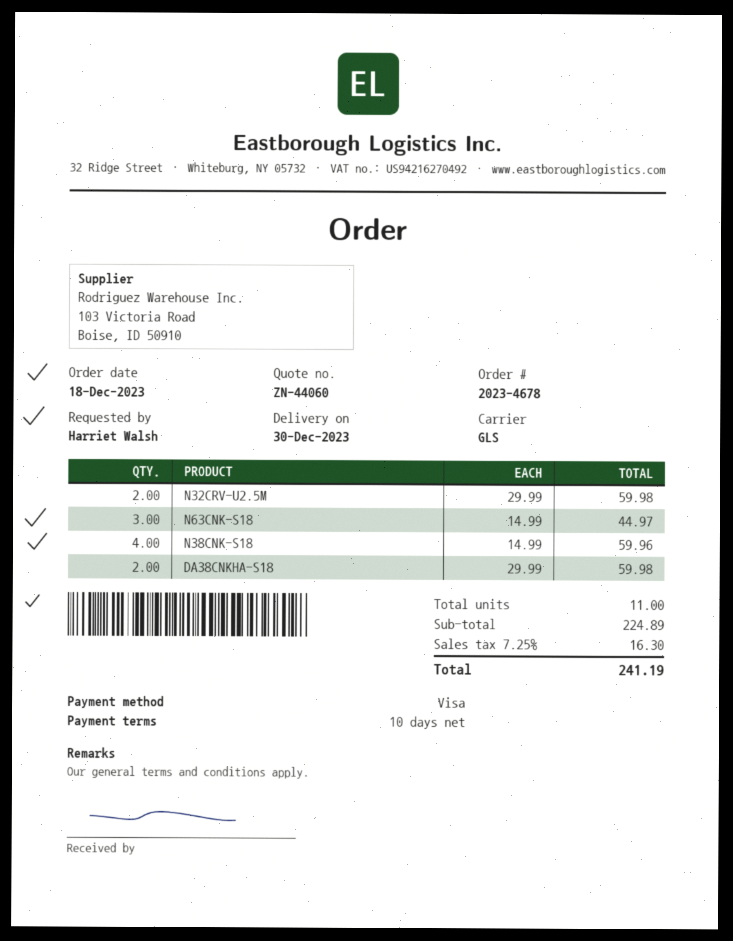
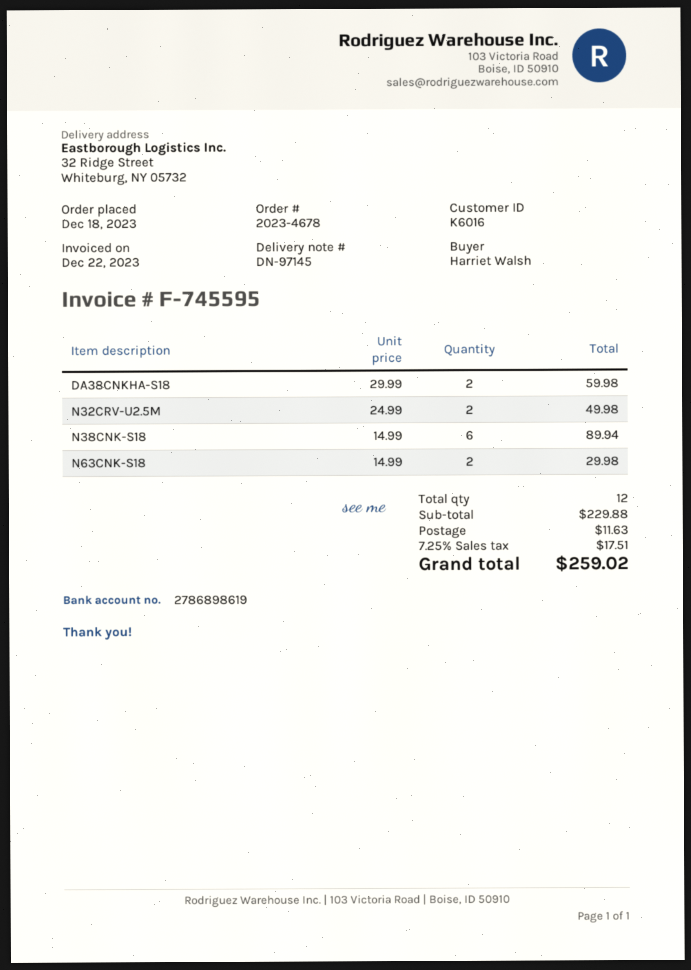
N32CRV-U2.5M: 2 x 29.99 = 59.98 -> 2 x 24.99 = 49.98
N63CNK-S18: 3 x 14.99 = 44.97 -> 2 x 14.99 = 29.98
N38CNK-S18: 4 x 14.99 = 59.96 -> 6 x 14.99 = 89.94
total quantity: 11 -> 12
subtotal: 224.89 -> 229.88
shipping: none -> 11.63
tax: 7.25% = 16.30 -> 7.25% = 17.51
total: 241.19 -> 259.02

